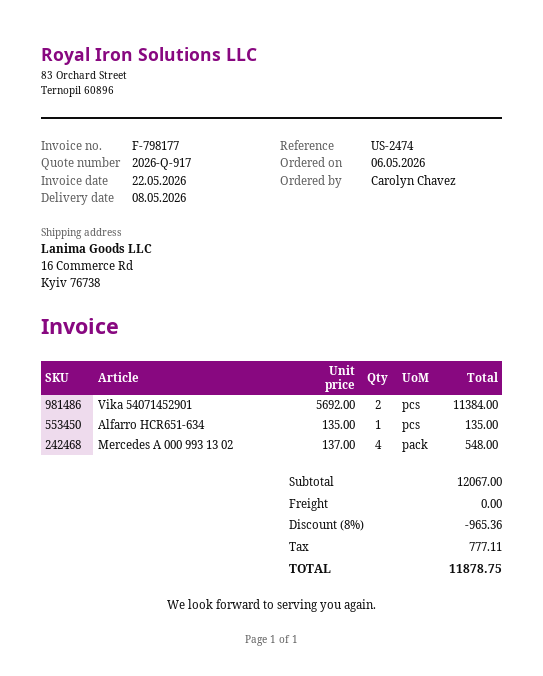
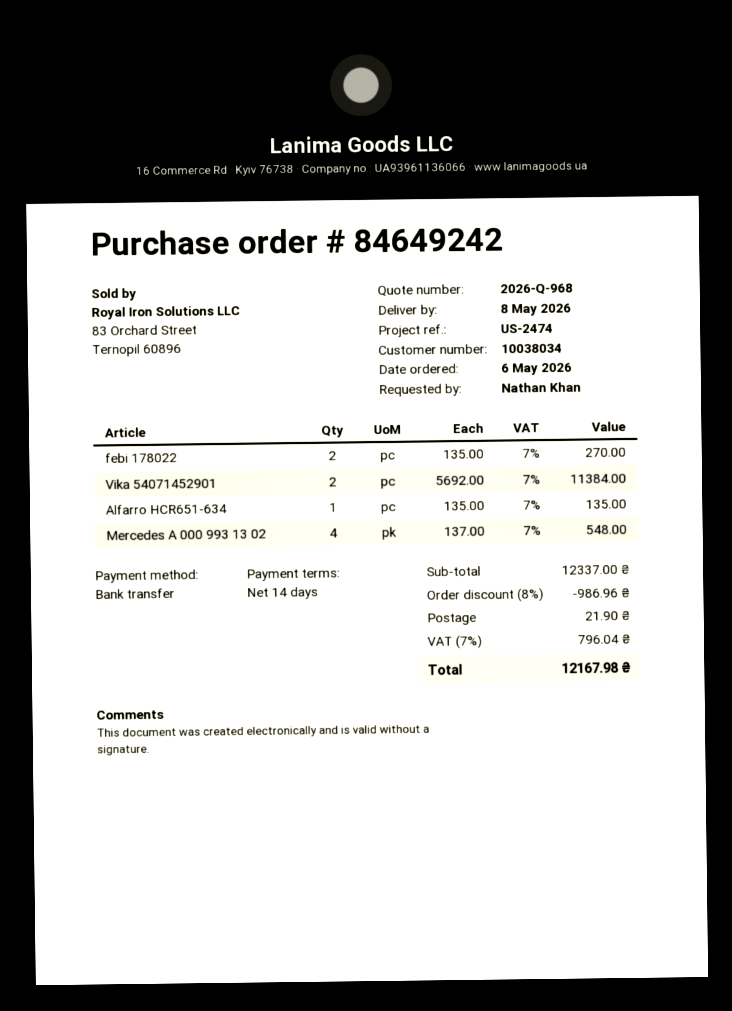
quote number: 2026-Q-917 -> 2026-Q-968
ordered by: Carolyn Chavez -> Nathan Khan
febi 178022: none -> 2 x 135.00 = 270.00
subtotal: 12067.00 -> 12337.00
discount: 8% = 965.36 -> 8% = 986.96
shipping: 0.00 -> 21.90
tax: 777.11 -> 796.04
total: 11878.75 -> 12167.98

